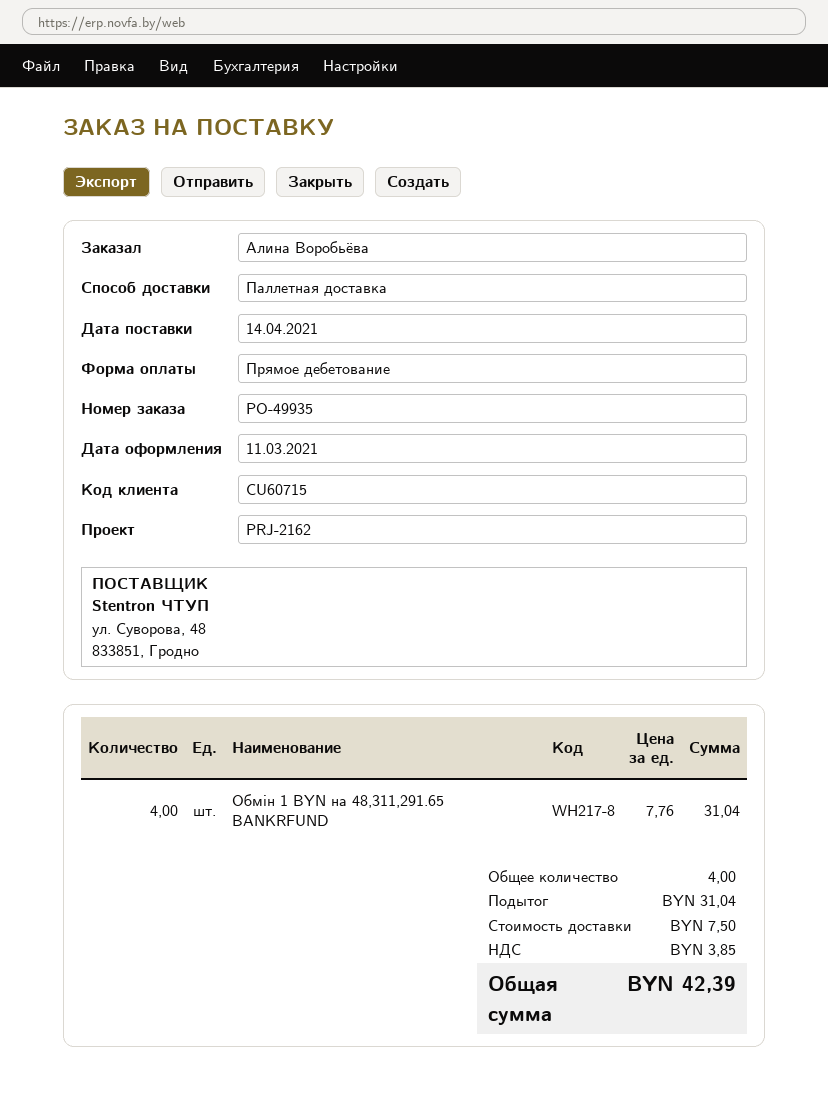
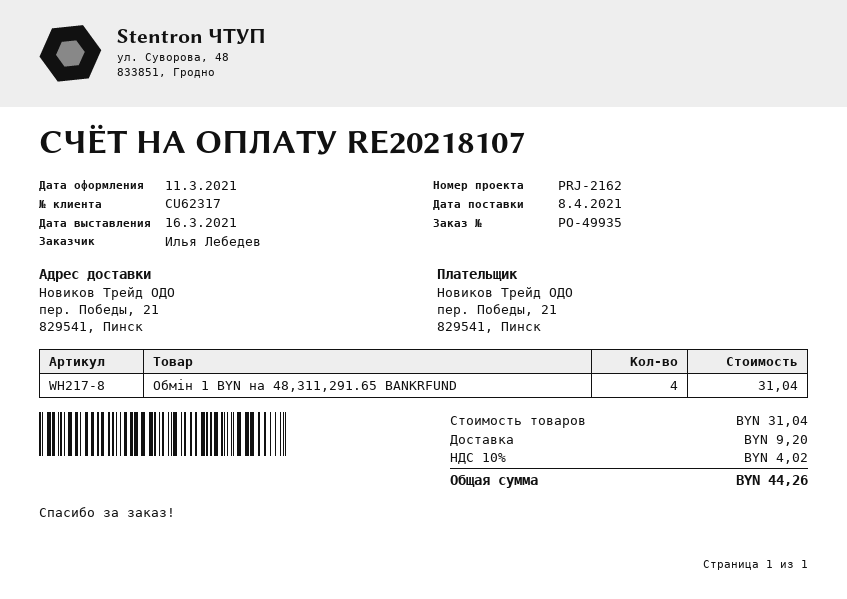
delivery date: 2021-04-14 -> 2021-04-08
customer number: CU60715 -> CU62317
ordered by: Алина Воробьёва -> Илья Лебедев
shipping: 7.50 -> 9.20
tax: 3.85 -> 4.02
total: 42.39 -> 44.26

